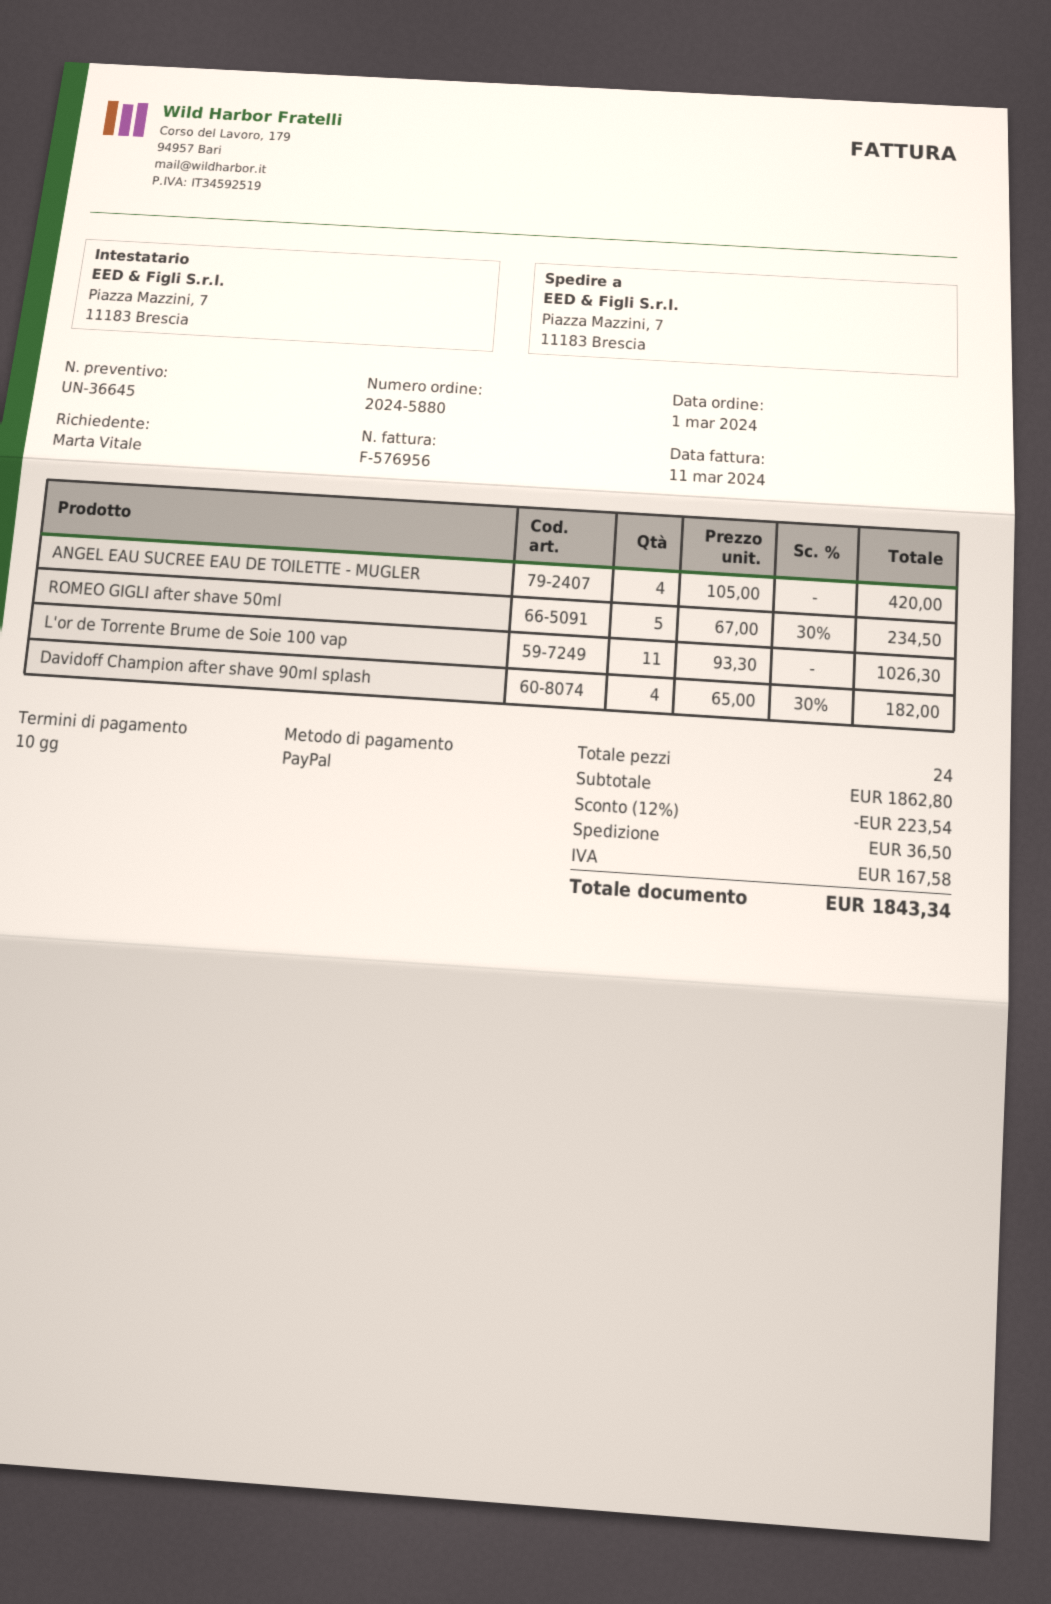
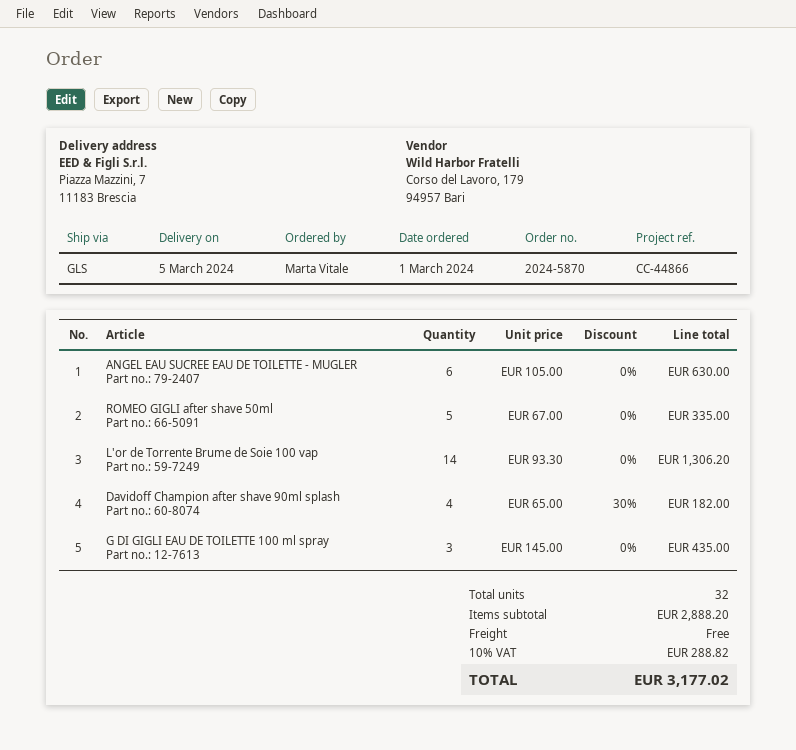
order number: 2024-5880 -> 2024-5870
ANGEL EAU SUCREE EAU DE TOILETTE - MUGLER: 4 x 105.00 = 420.00 -> 6 x 105.00 = 630.00
ROMEO GIGLI after shave 50ml: 5 x 67.00 - 30% = 234.50 -> 5 x 67.00 = 335.00
L'or de Torrente Brume de Soie 100 vap: 11 x 93.30 = 1026.30 -> 14 x 93.30 = 1306.20
G DI GIGLI EAU DE TOILETTE 100 ml spray: none -> 3 x 145.00 = 435.00
total quantity: 24 -> 32
subtotal: 1862.80 -> 2888.20
discount: 12% = 223.54 -> none
shipping: 36.50 -> 0.00
tax: 167.58 -> 288.82
total: 1843.34 -> 3177.02

